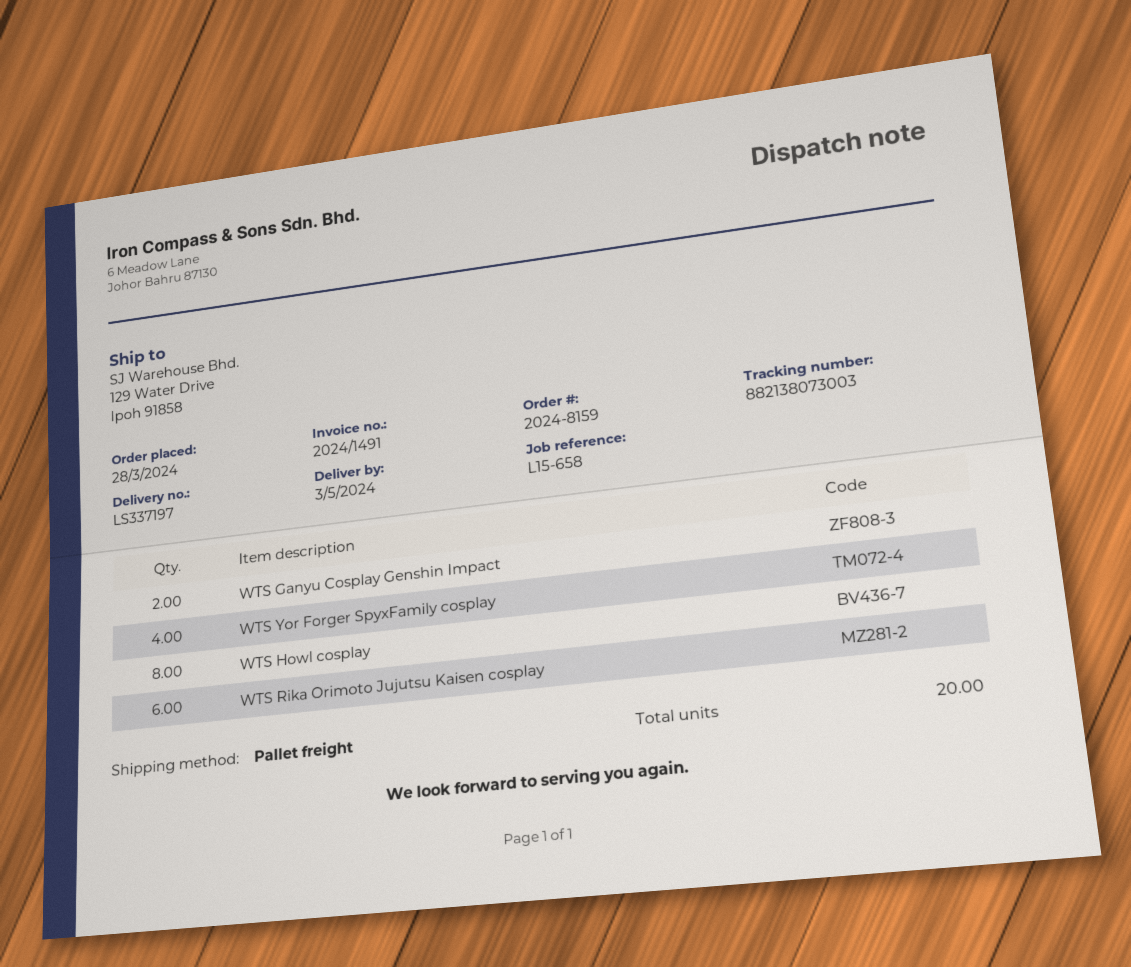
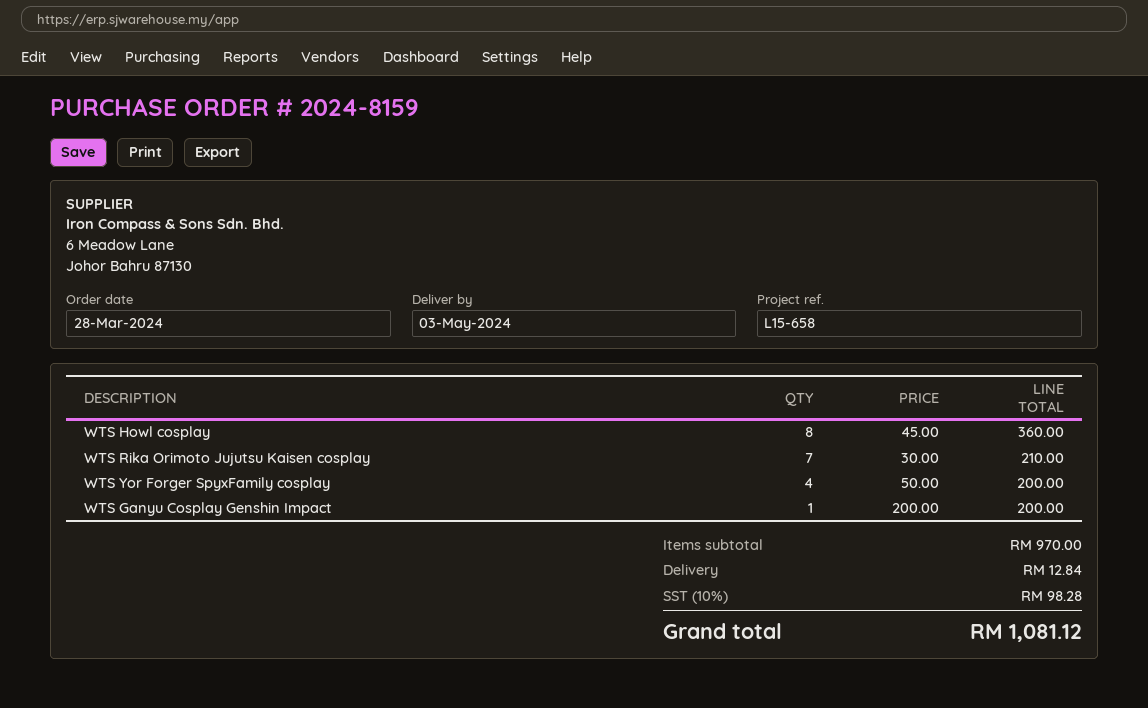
WTS Ganyu Cosplay Genshin Impact: 2 -> 1
WTS Rika Orimoto Jujutsu Kaisen cosplay: 6 -> 7

